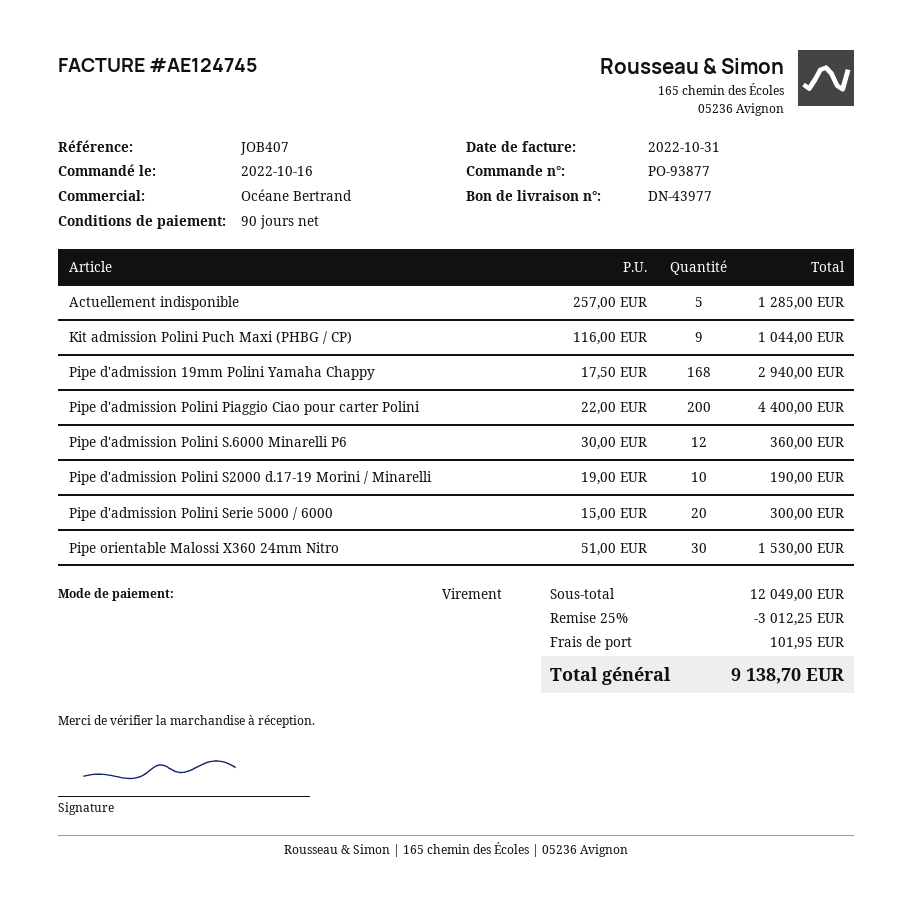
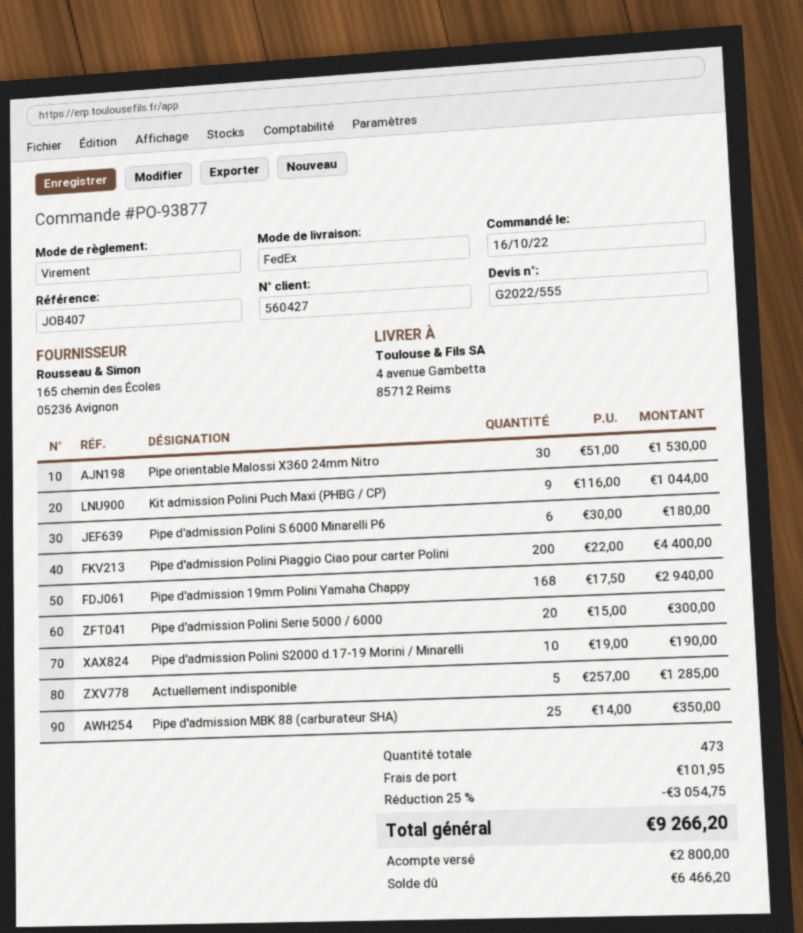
Pipe d'admission Polini S.6000 Minarelli P6: 12 x 30.00 = 360.00 -> 6 x 30.00 = 180.00
Pipe d'admission MBK 88 (carburateur SHA): none -> 25 x 14.00 = 350.00
discount: 25% = 3012.25 -> 25% = 3054.75
total: 9138.70 -> 9266.20

